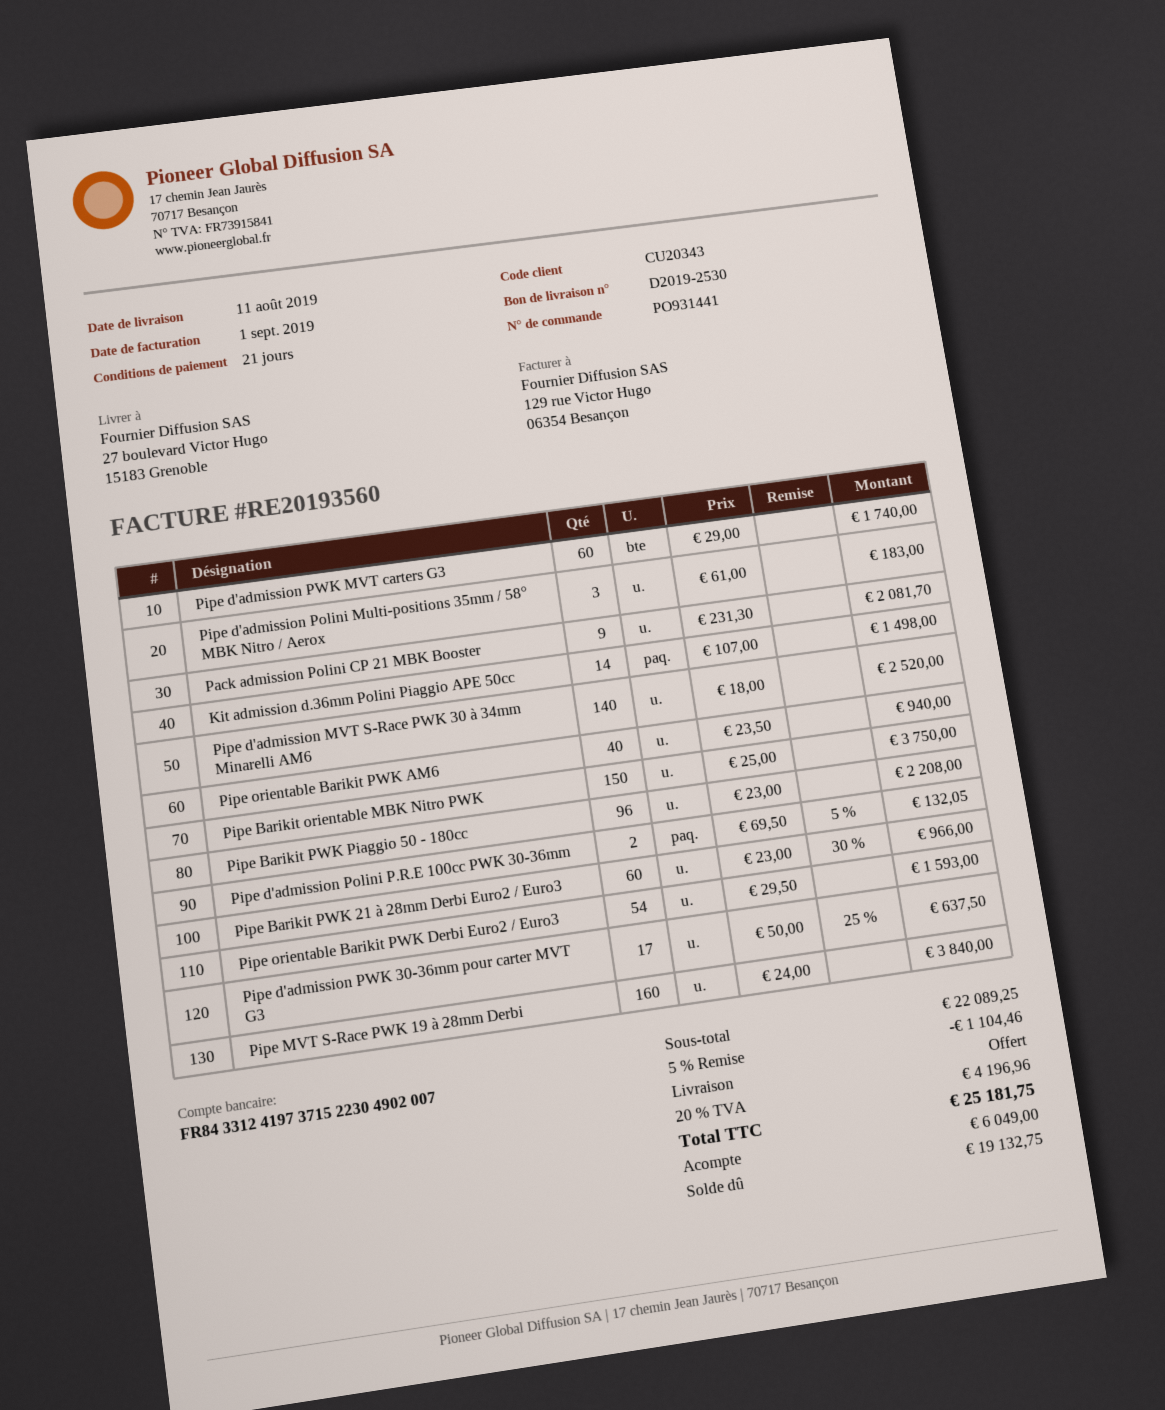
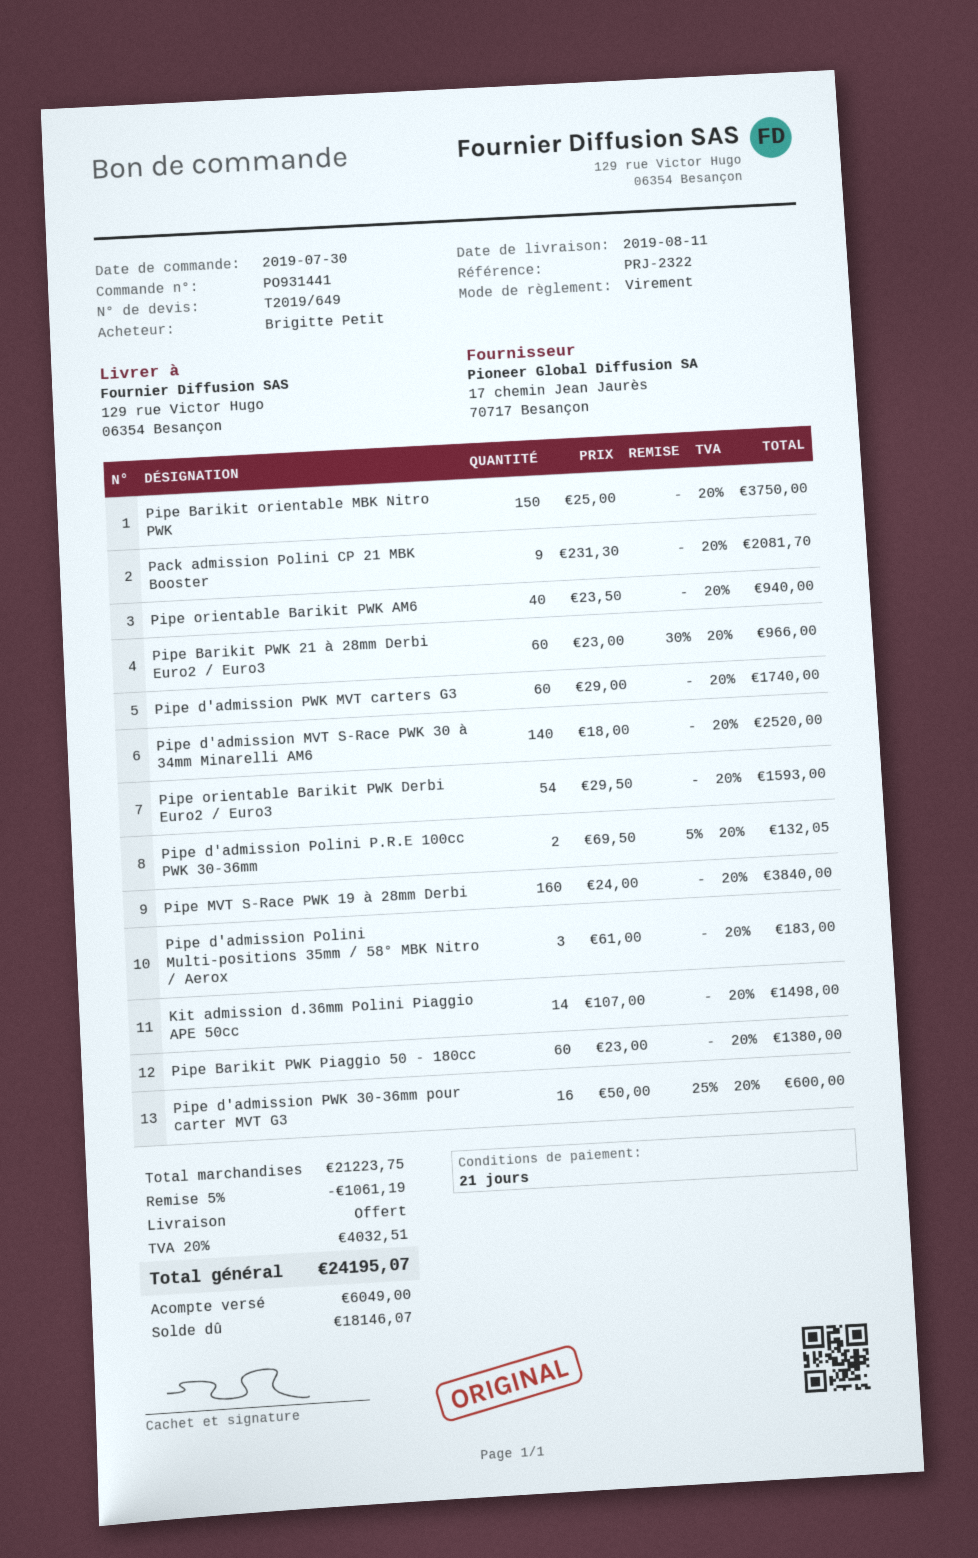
ship to: 27 boulevard Victor Hugo, 15183 Grenoble -> 129 rue Victor Hugo, 06354 Besançon
Pipe Barikit PWK Piaggio 50 - 180cc: 96 x 23.00 = 2208.00 -> 60 x 23.00 = 1380.00
Pipe d'admission PWK 30-36mm pour carter MVT G3: 17 x 50.00 - 25% = 637.50 -> 16 x 50.00 - 25% = 600.00
subtotal: 22089.25 -> 21223.75
discount: 5% = 1104.46 -> 5% = 1061.19
tax: 20% = 4196.96 -> 20% = 4032.51
total: 25181.75 -> 24195.07
balance: 19132.75 -> 18146.07

